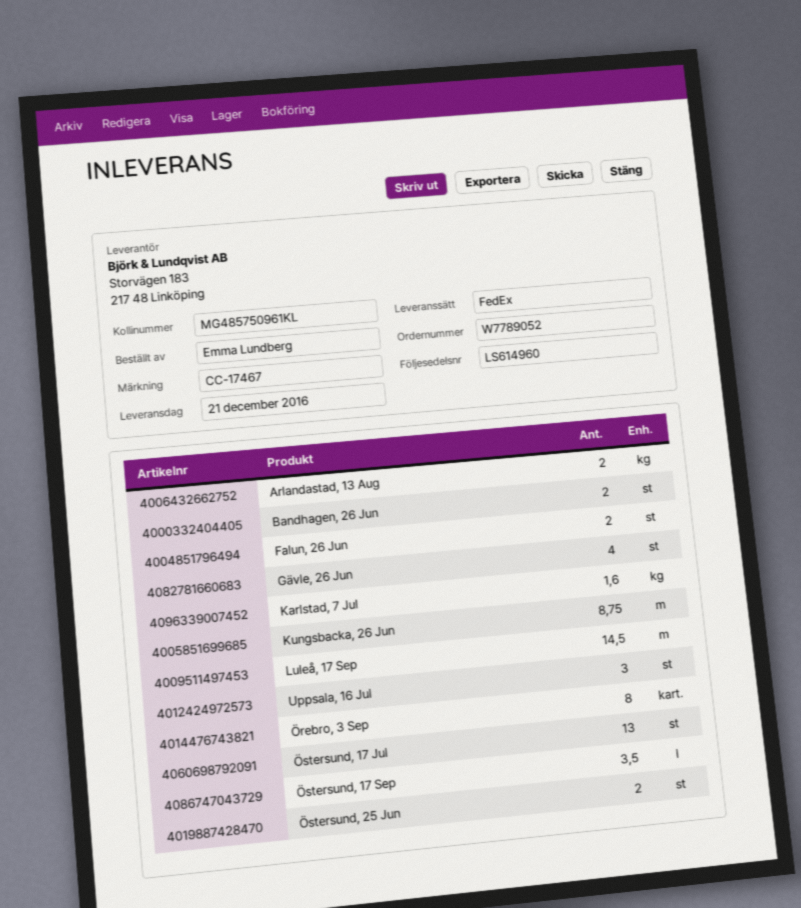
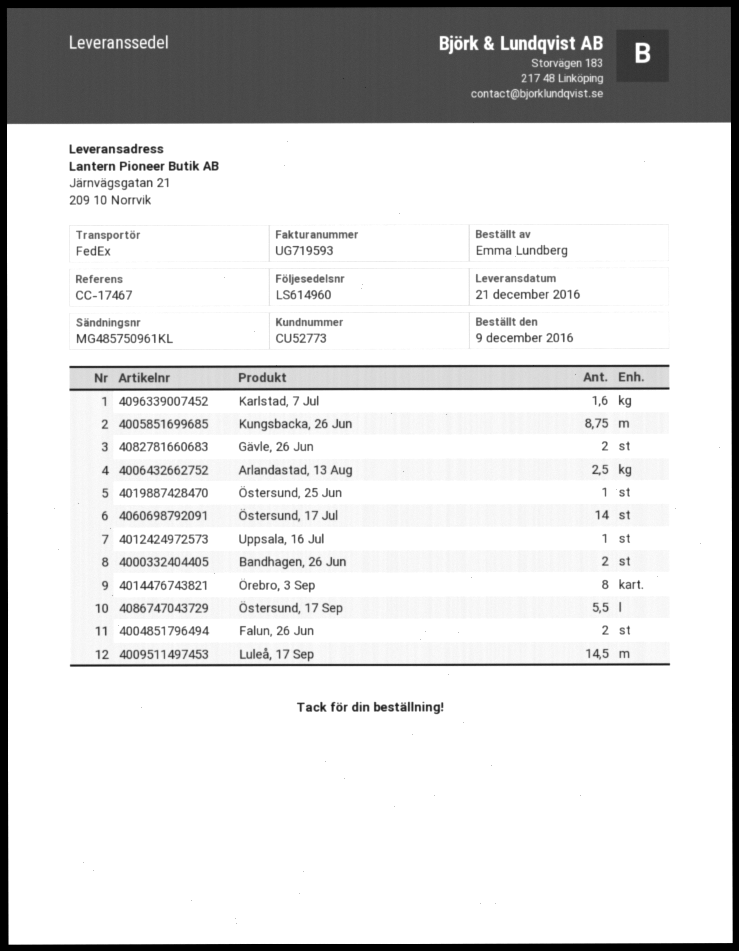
Arlandastad, 13 Aug: 2 -> 2.5
Gävle, 26 Jun: 4 -> 2
Uppsala, 16 Jul: 3 -> 1
Östersund, 17 Jul: 13 -> 14
Östersund, 17 Sep: 3.5 -> 5.5
Östersund, 25 Jun: 2 -> 1

